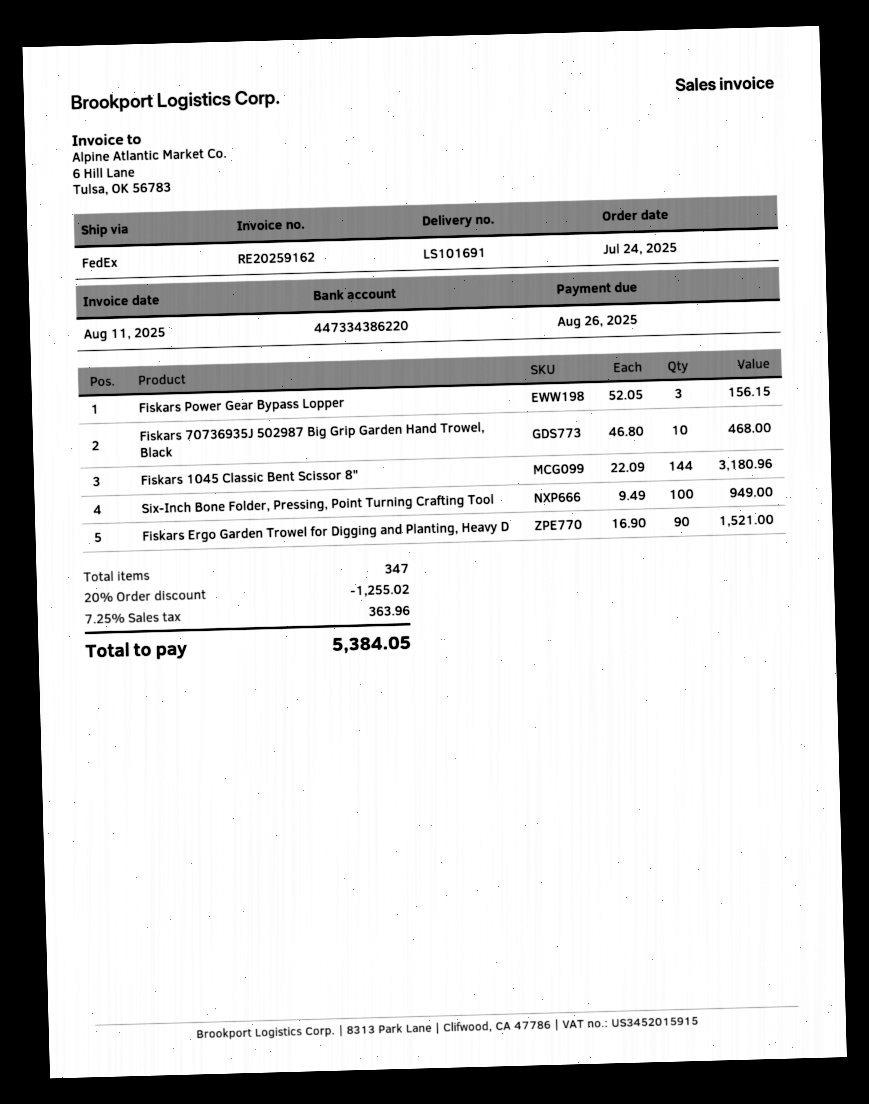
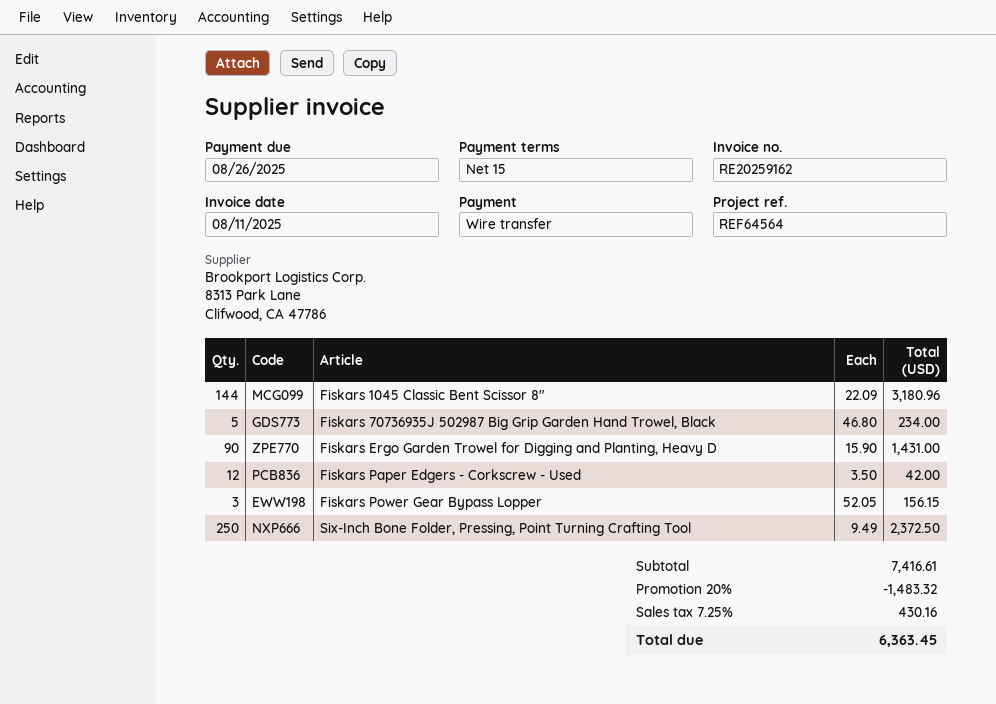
Fiskars 70736935J 502987 Big Grip Garden Hand Trowel, Black: 10 x 46.80 = 468.00 -> 5 x 46.80 = 234.00
Six-Inch Bone Folder, Pressing, Point Turning Crafting Tool: 100 x 9.49 = 949.00 -> 250 x 9.49 = 2372.50
Fiskars Ergo Garden Trowel for Digging and Planting, Heavy D: 90 x 16.90 = 1521.00 -> 90 x 15.90 = 1431.00
Fiskars Paper Edgers - Corkscrew - Used: none -> 12 x 3.50 = 42.00
discount: 20% = 1255.02 -> 20% = 1483.32
tax: 7.25% = 363.96 -> 7.25% = 430.16
total: 5384.05 -> 6363.45

